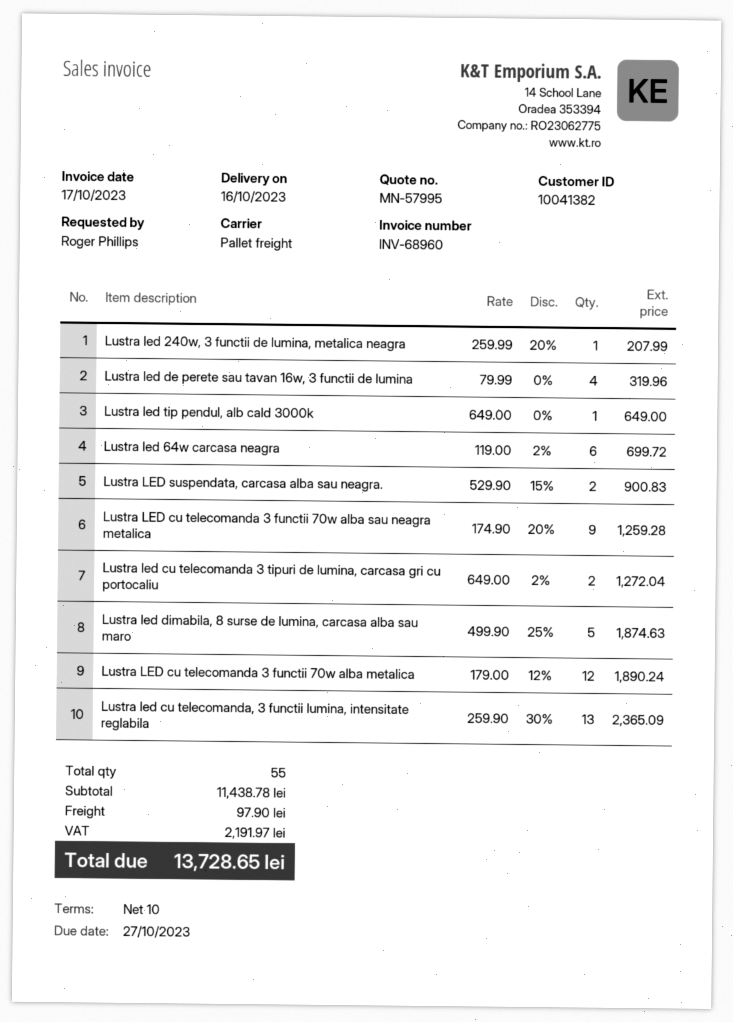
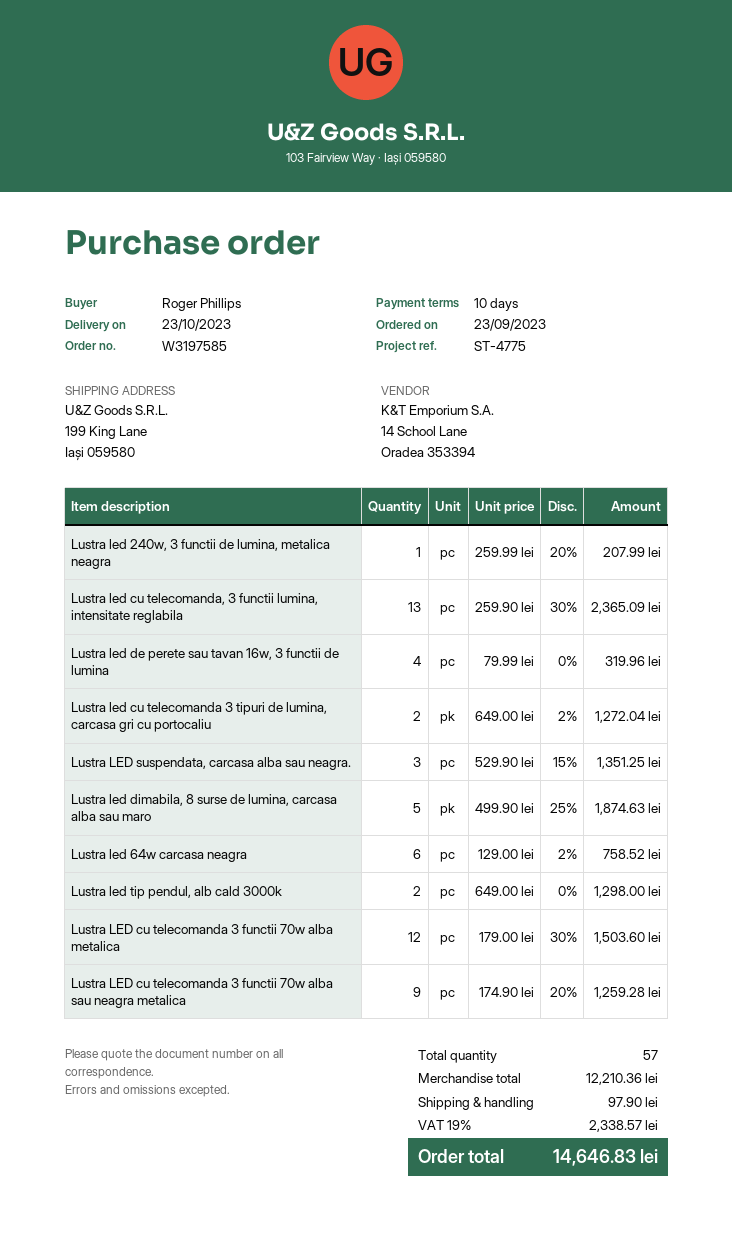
delivery date: 2023-10-16 -> 2023-10-23
Lustra led tip pendul, alb cald 3000k: 1 x 649.00 = 649.00 -> 2 x 649.00 = 1298.00
Lustra led 64w carcasa neagra: 6 x 119.00 - 2% = 699.72 -> 6 x 129.00 - 2% = 758.52
Lustra LED suspendata, carcasa alba sau neagra.: 2 x 529.90 - 15% = 900.83 -> 3 x 529.90 - 15% = 1351.25
Lustra LED cu telecomanda 3 functii 70w alba metalica: 12 x 179.00 - 12% = 1890.24 -> 12 x 179.00 - 30% = 1503.60
total quantity: 55 -> 57
subtotal: 11438.78 -> 12210.36
tax: 2191.97 -> 2338.57
total: 13728.65 -> 14646.83

